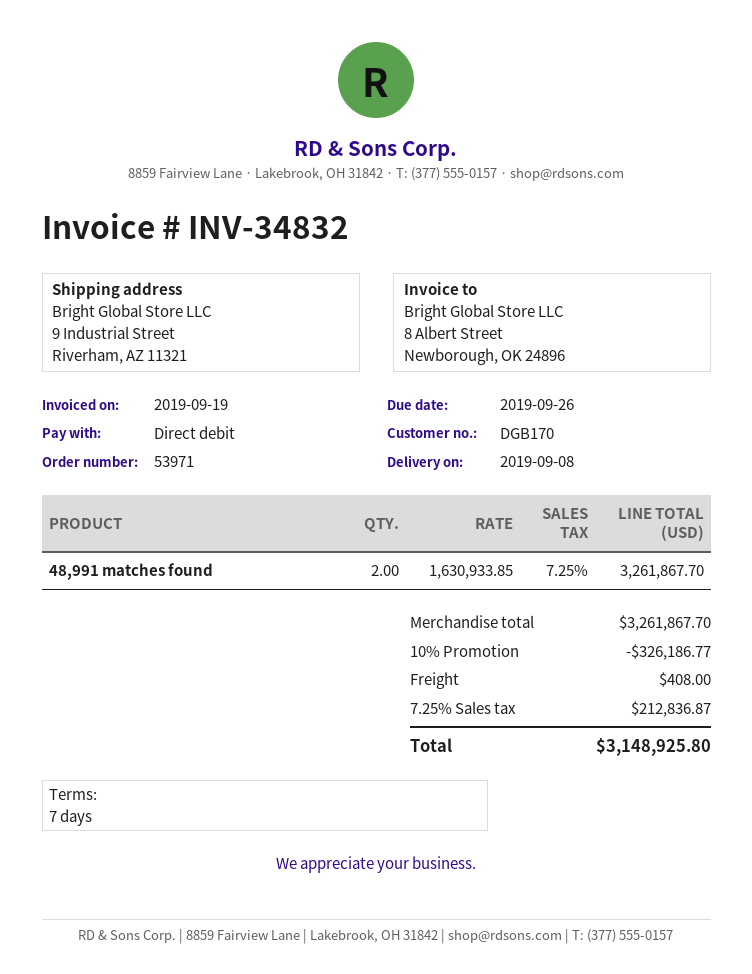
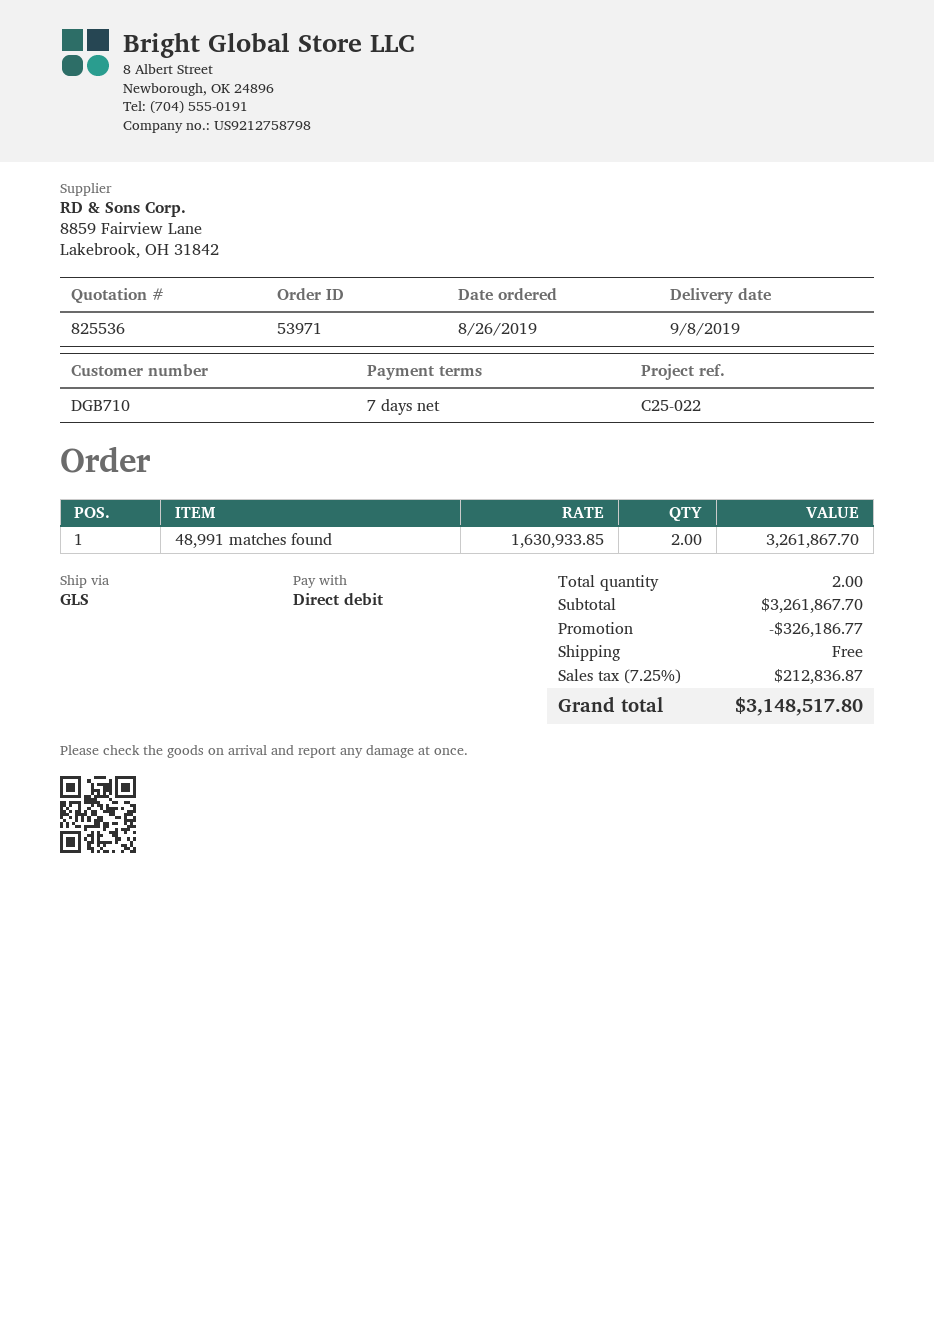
customer number: DGB170 -> DGB710
shipping: 408.00 -> 0.00
total: 3148925.80 -> 3148517.80

